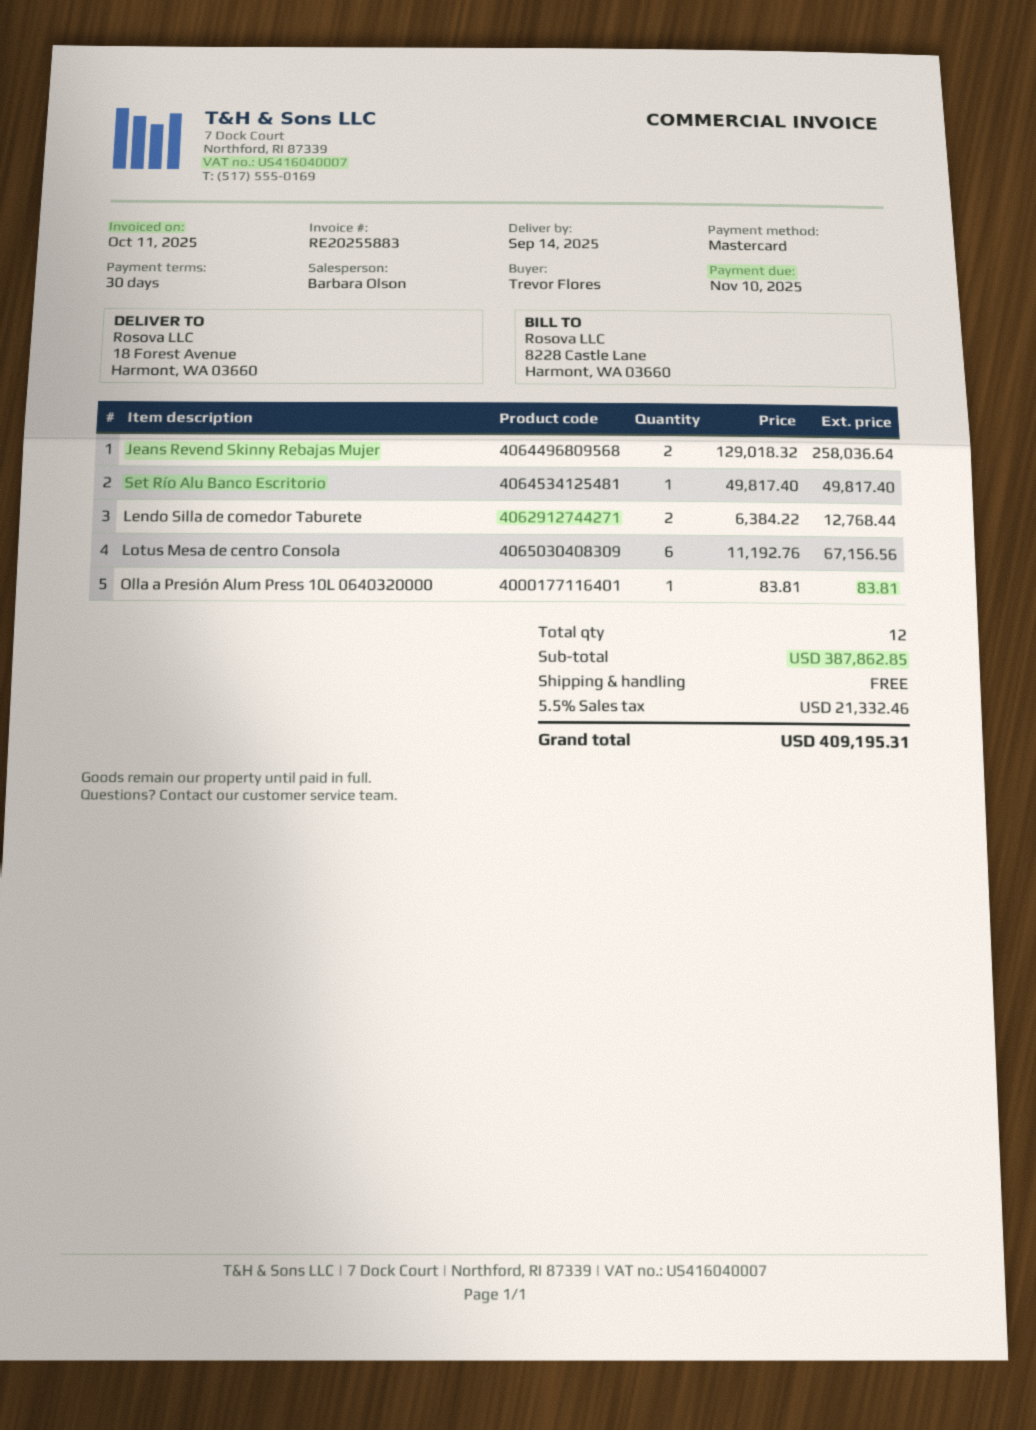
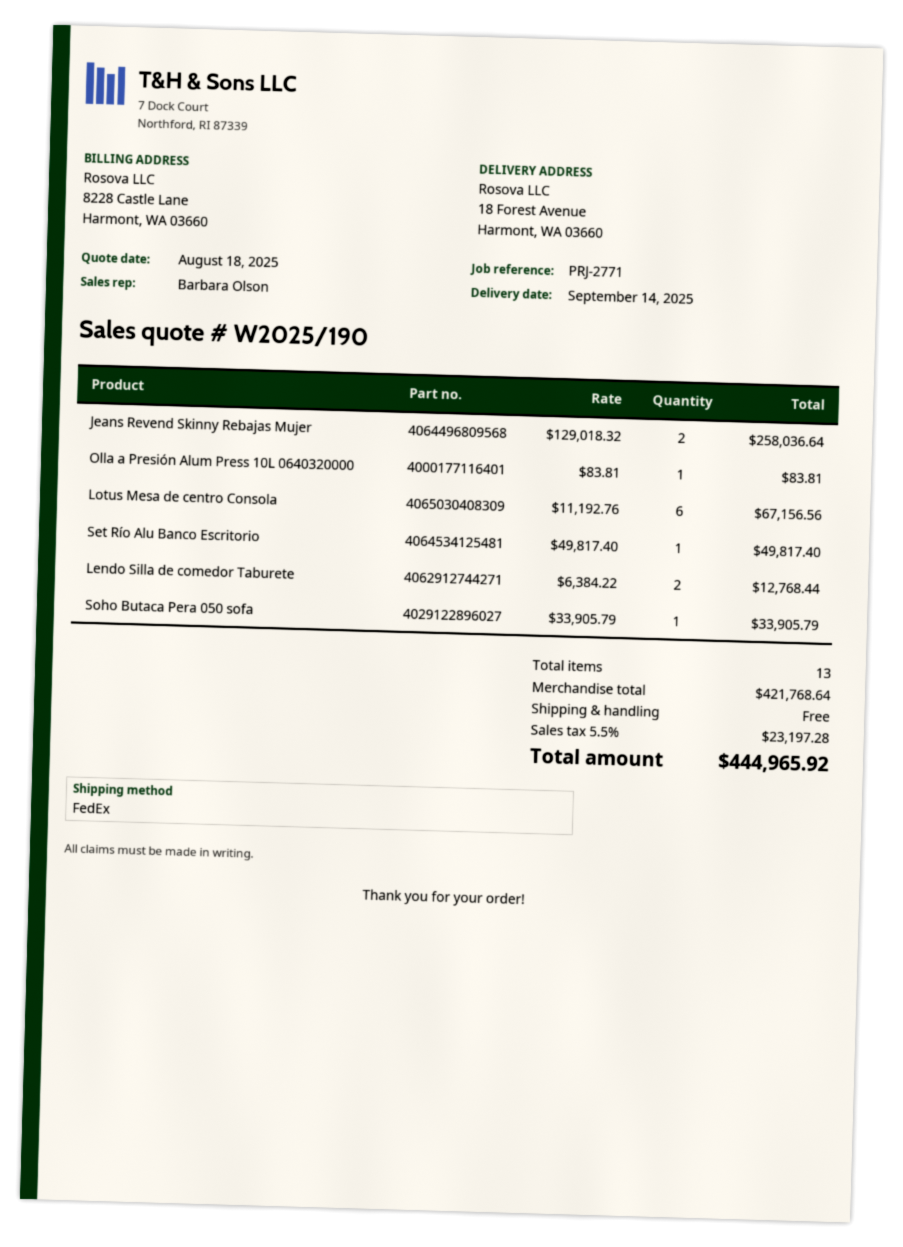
Soho Butaca Pera 050 sofa: none -> 1 x 33905.79 = 33905.79
total quantity: 12 -> 13
subtotal: 387862.85 -> 421768.64
tax: 5.5% = 21332.46 -> 5.5% = 23197.28
total: 409195.31 -> 444965.92

